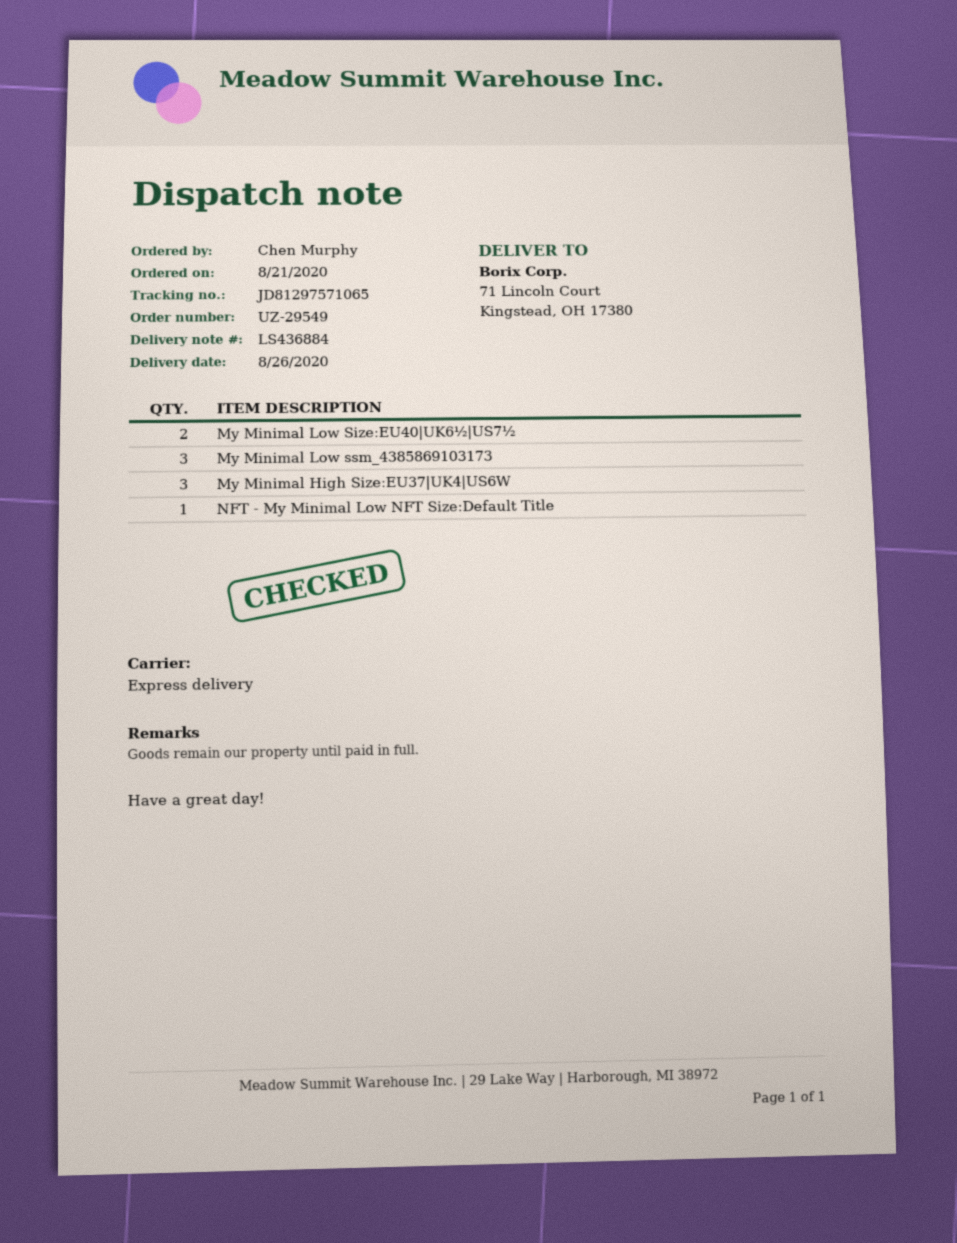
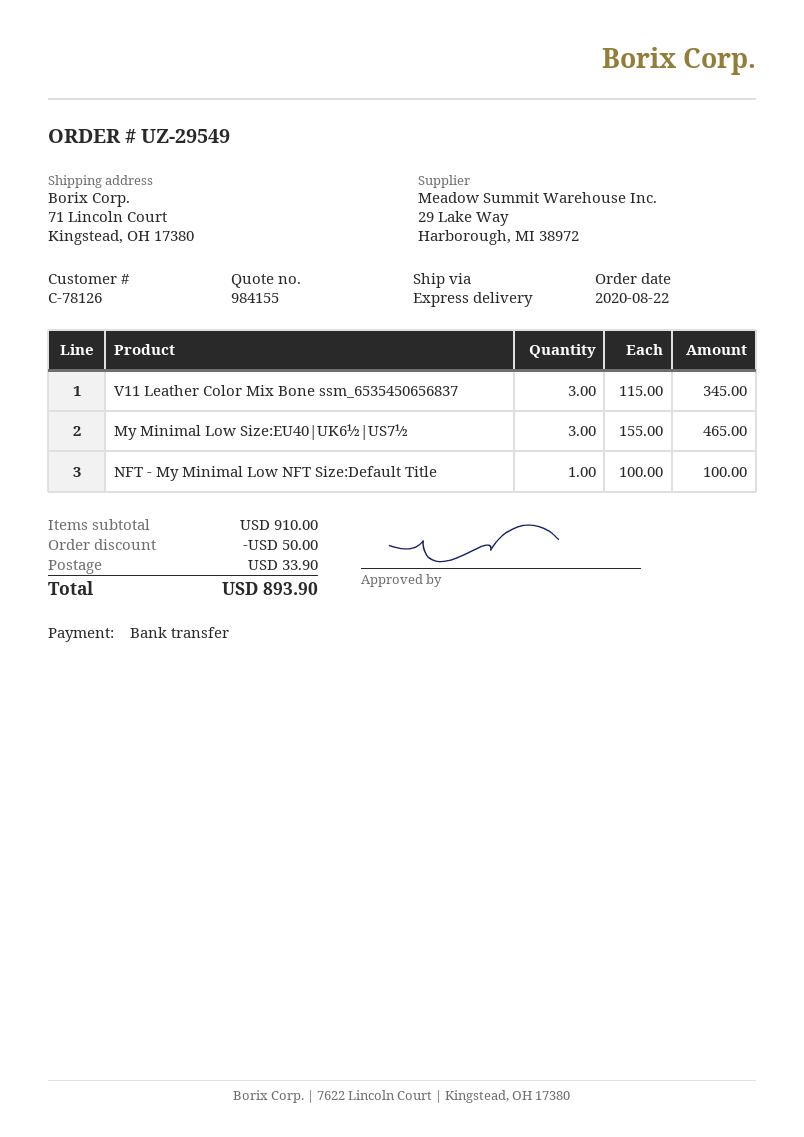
order date: 2020-08-21 -> 2020-08-22
My Minimal Low Size:EU40|UK6½|US7½: 2 -> 3
My Minimal Low ssm_4385869103173: 3 -> none
My Minimal High Size:EU37|UK4|US6W: 3 -> none
V11 Leather Color Mix Bone ssm_6535450656837: none -> 3

